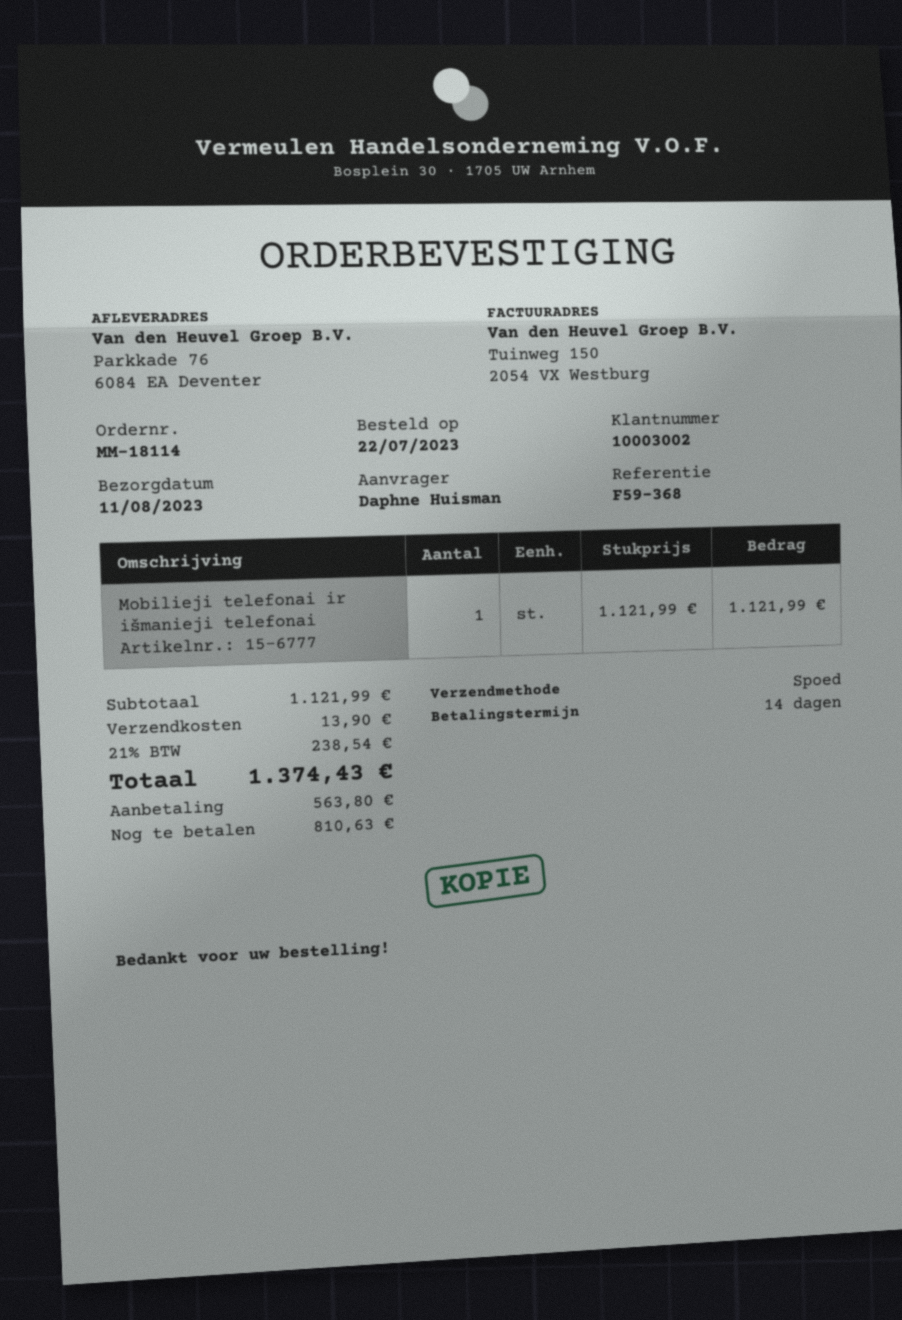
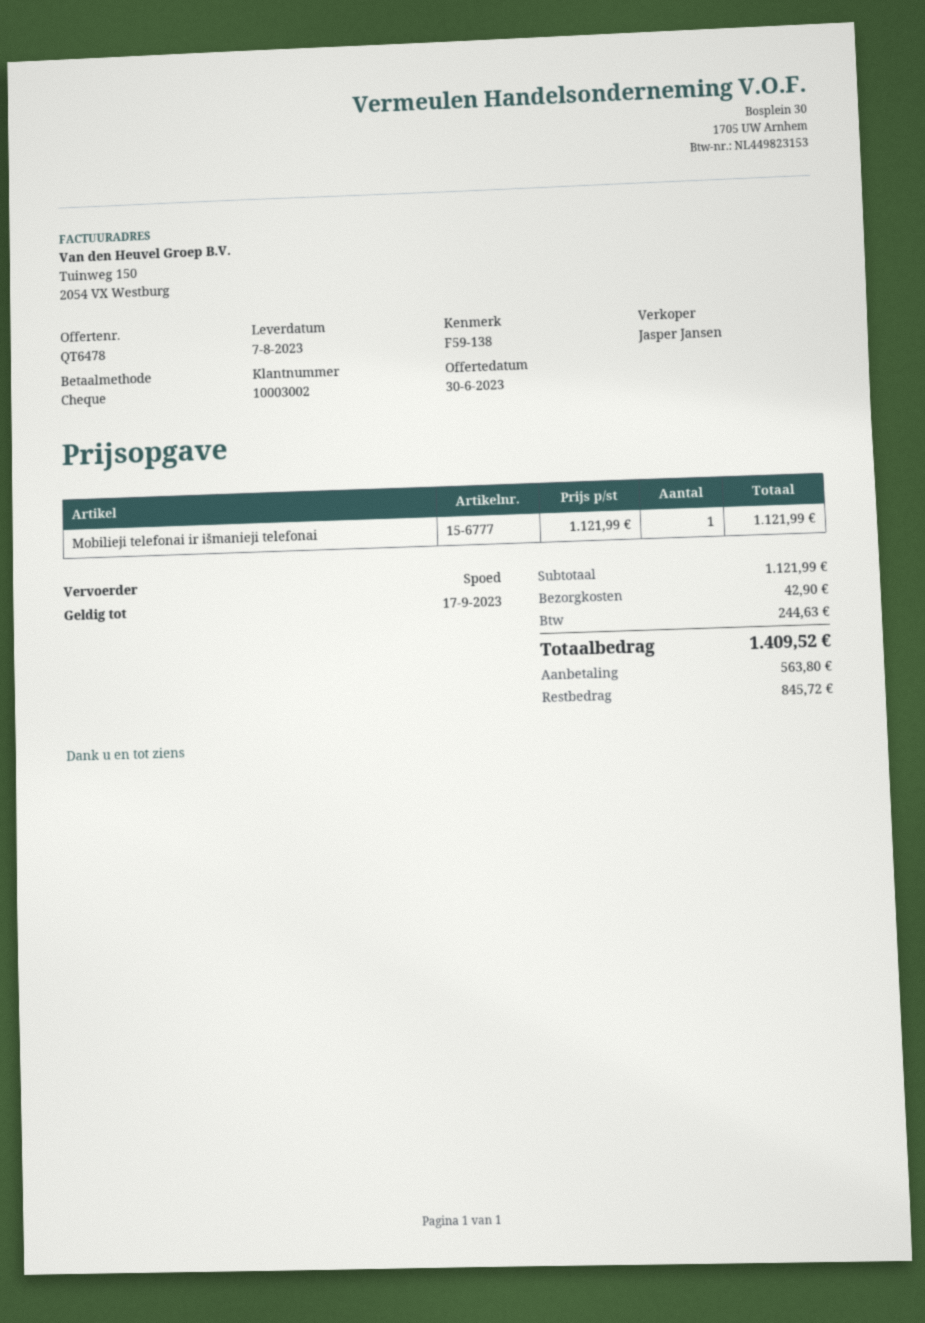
delivery date: 2023-08-11 -> 2023-08-07
reference: F59-368 -> F59-138
shipping: 13.90 -> 42.90
tax: 238.54 -> 244.63
total: 1374.43 -> 1409.52
balance: 810.63 -> 845.72

